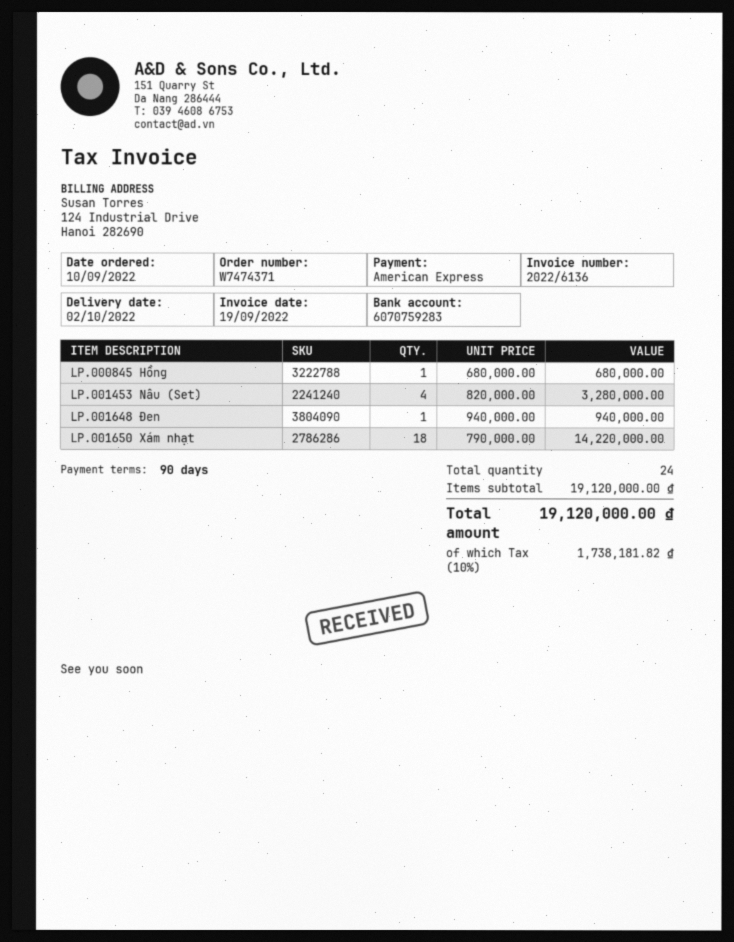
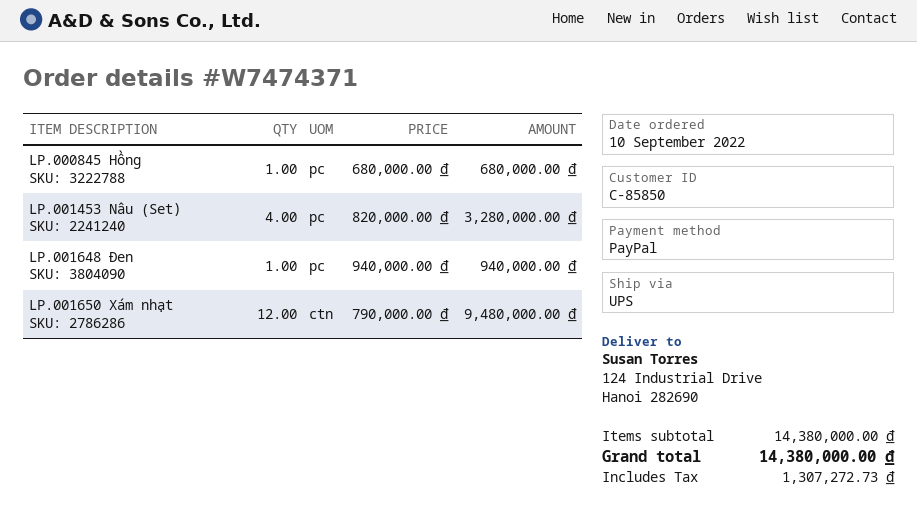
payment method: American Express -> PayPal
LP.001650 Xám nhạt: 18 x 790000.00 = 14220000.00 -> 12 x 790000.00 = 9480000.00
subtotal: 19120000.00 -> 14380000.00
tax: 1738181.82 -> 1307272.73
total: 19120000.00 -> 14380000.00

